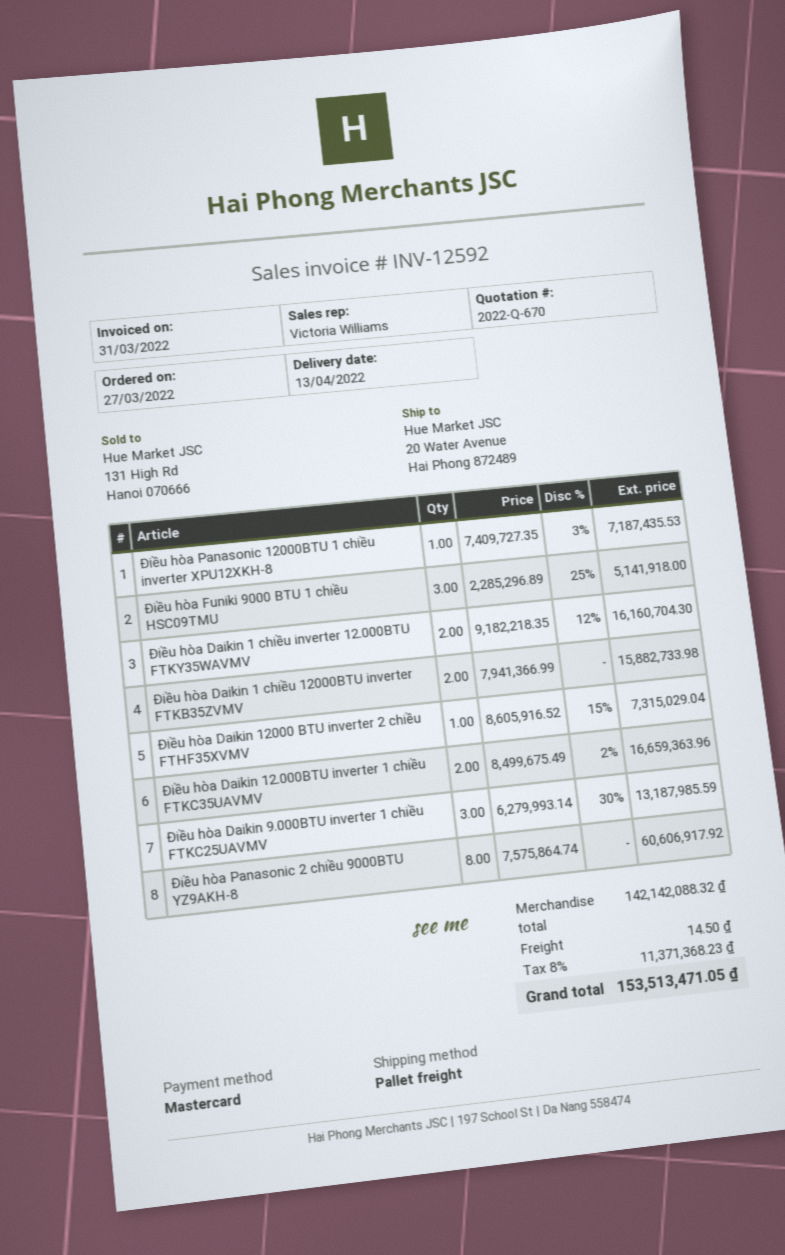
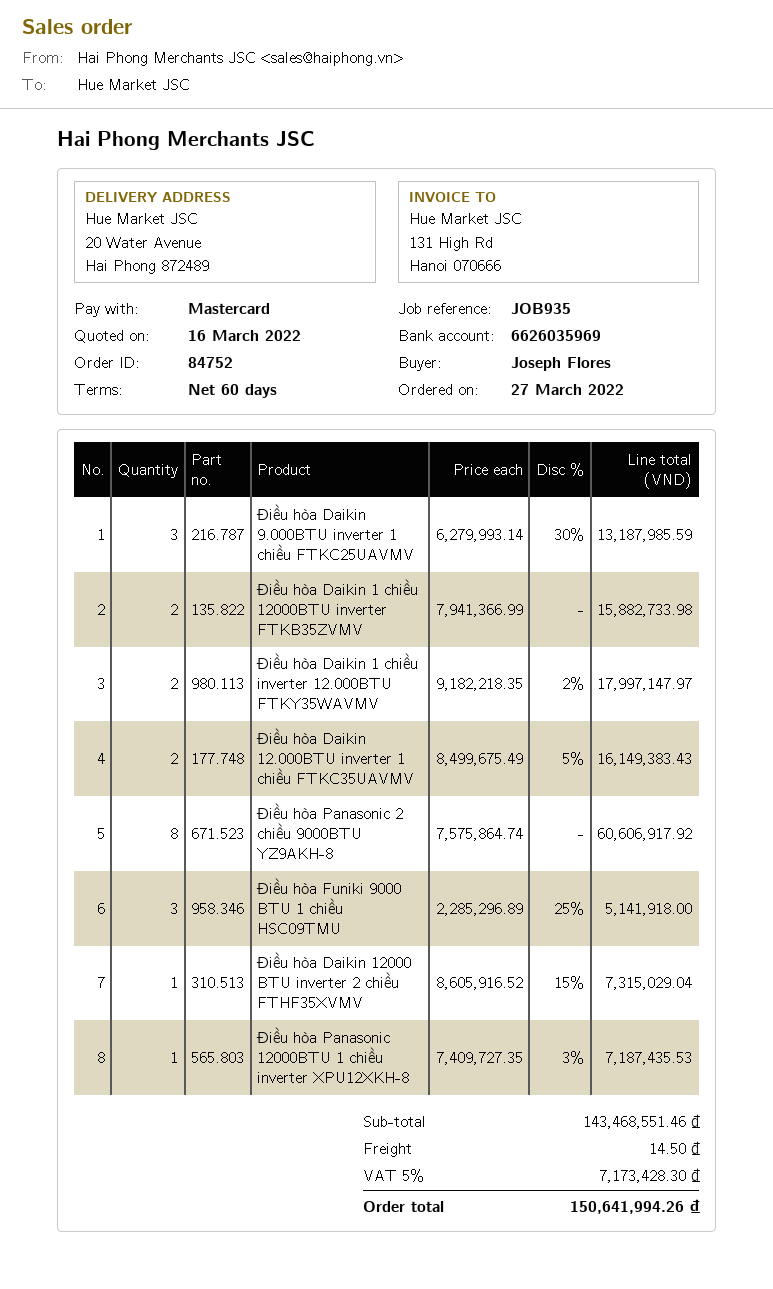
Điều hòa Daikin 1 chiều inverter 12.000BTU FTKY35WAVMV: 2 x 9182218.35 - 12% = 16160704.30 -> 2 x 9182218.35 - 2% = 17997147.97
Điều hòa Daikin 12.000BTU inverter 1 chiều FTKC35UAVMV: 2 x 8499675.49 - 2% = 16659363.96 -> 2 x 8499675.49 - 5% = 16149383.43
subtotal: 142142088.32 -> 143468551.46
tax: 8% = 11371368.23 -> 5% = 7173428.30
total: 153513471.05 -> 150641994.26

